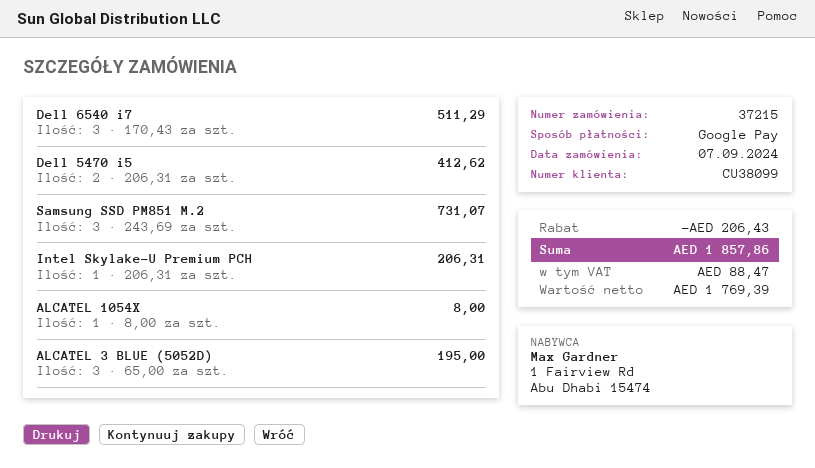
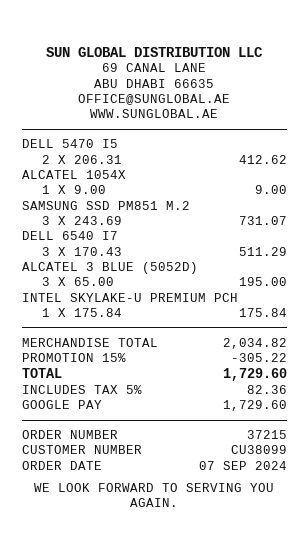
Intel Skylake-U Premium PCH: 1 x 206.31 = 206.31 -> 1 x 175.84 = 175.84
ALCATEL 1054X: 1 x 8.00 = 8.00 -> 1 x 9.00 = 9.00
discount: 206.43 -> 305.22
tax: 88.47 -> 82.36
total: 1857.86 -> 1729.60

